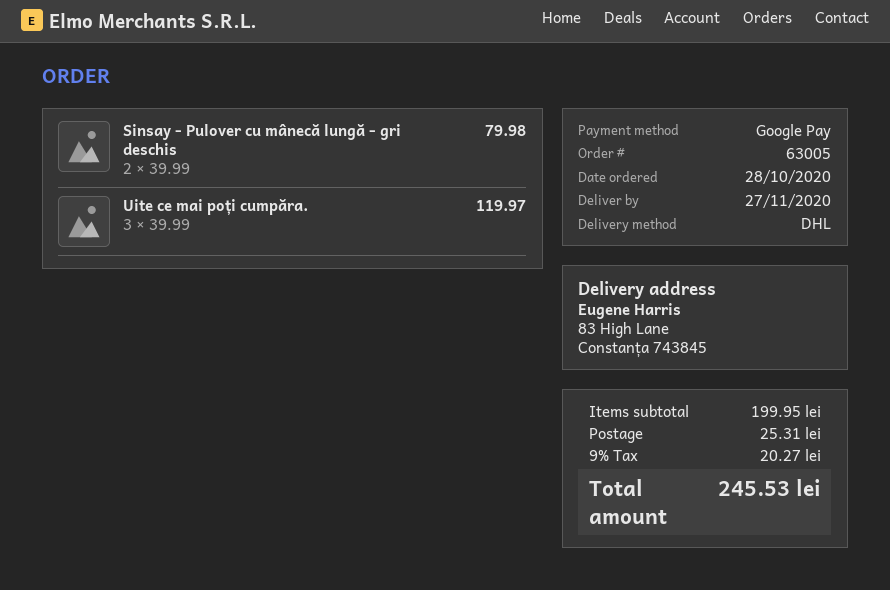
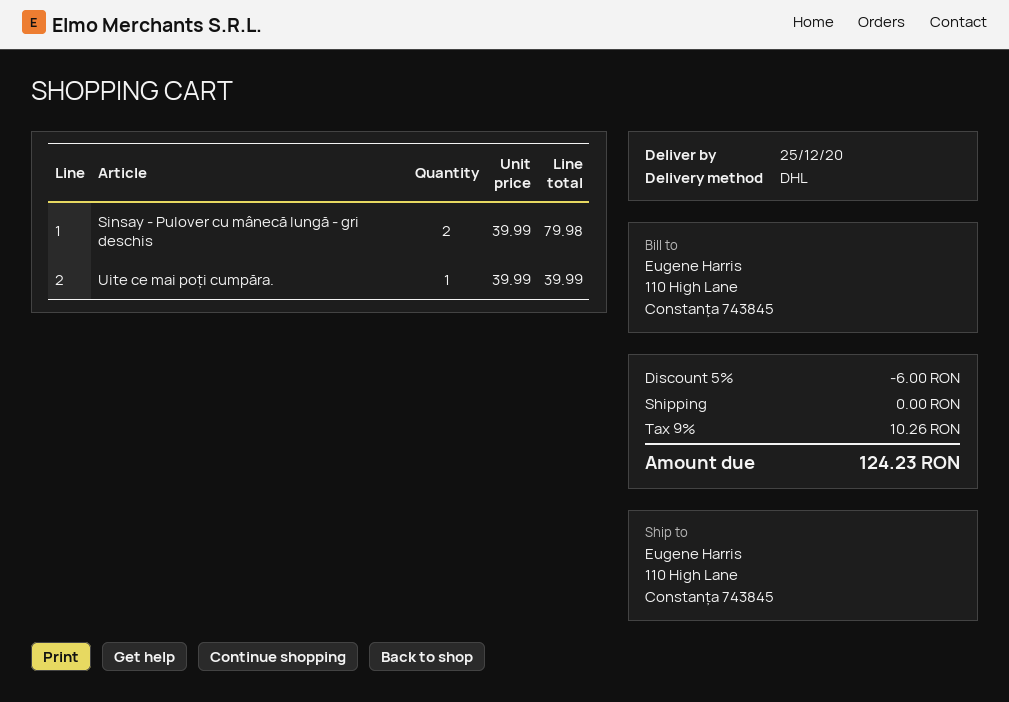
delivery date: 2020-11-27 -> 2020-12-25
ship to: 83 High Lane, Constanța 743845 -> 110 High Lane, Constanța 743845
Uite ce mai poți cumpăra.: 3 x 39.99 = 119.97 -> 1 x 39.99 = 39.99
discount: none -> 5% = 6.00
shipping: 25.31 -> 0.00
tax: 9% = 20.27 -> 9% = 10.26
total: 245.53 -> 124.23

